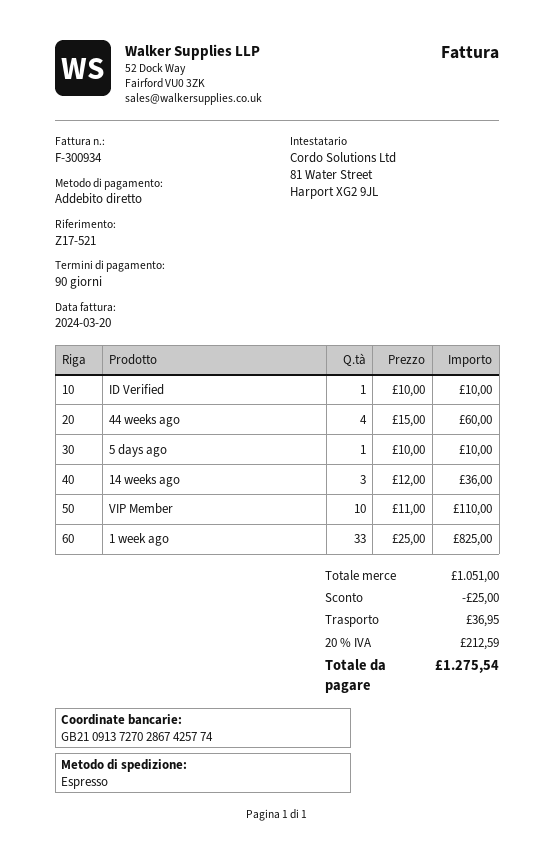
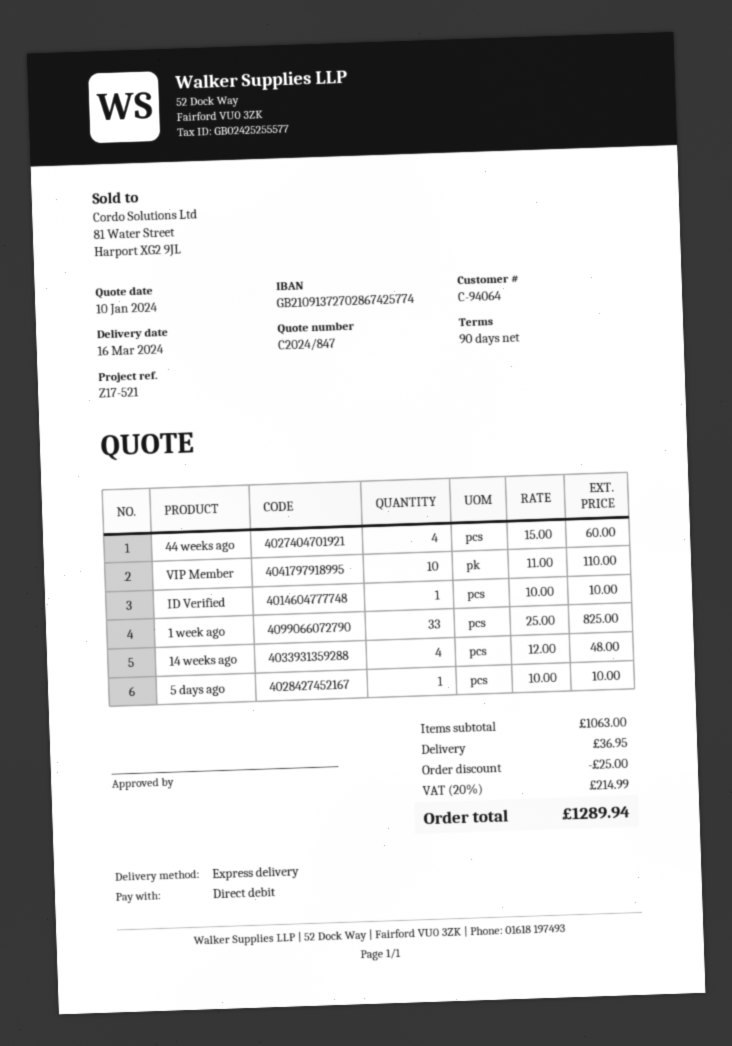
14 weeks ago: 3 x 12.00 = 36.00 -> 4 x 12.00 = 48.00
subtotal: 1051.00 -> 1063.00
tax: 20% = 212.59 -> 20% = 214.99
total: 1275.54 -> 1289.94

